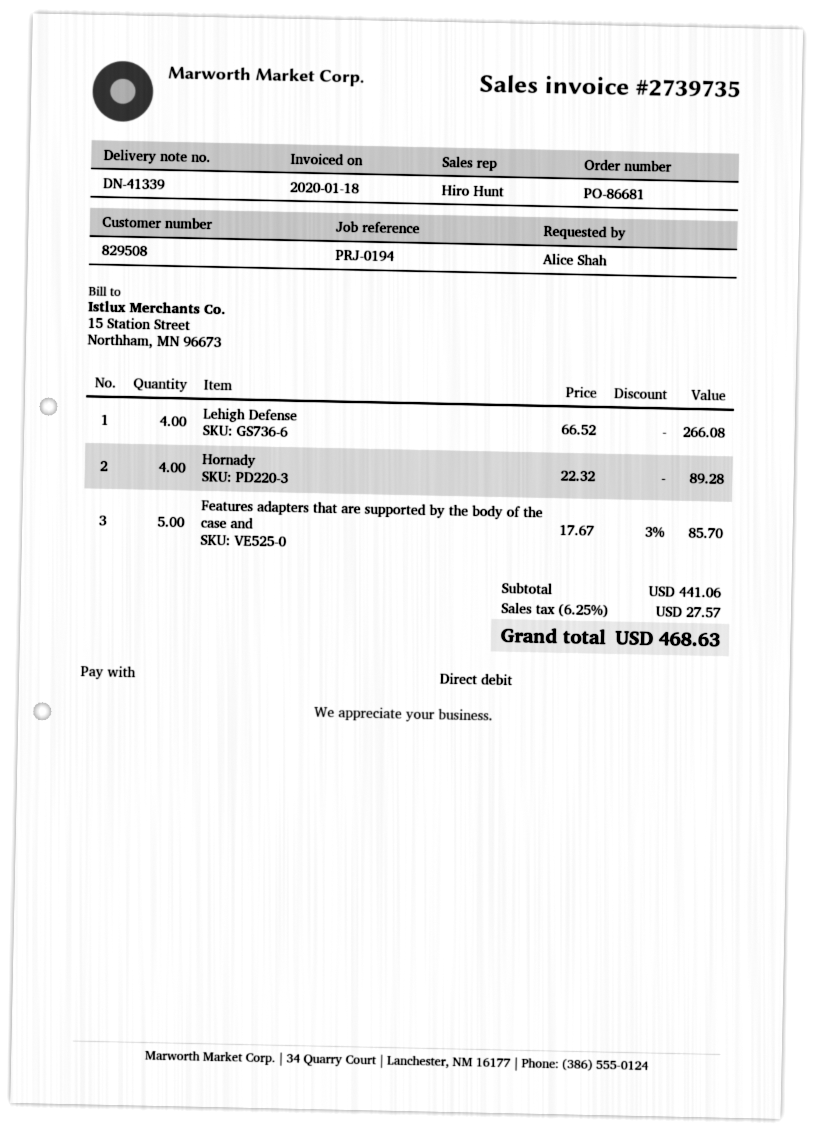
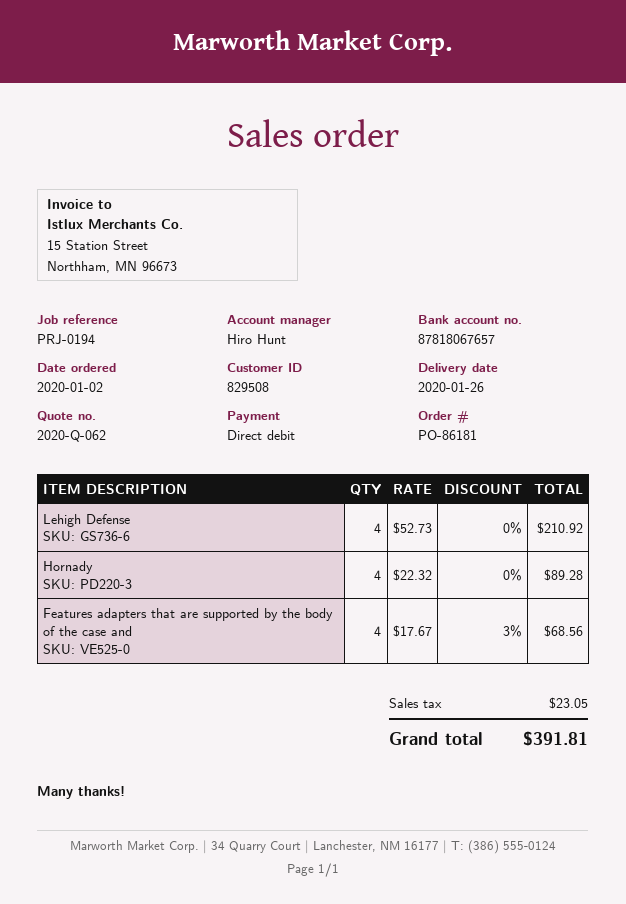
order number: PO-86681 -> PO-86181
Lehigh Defense: 4 x 66.52 = 266.08 -> 4 x 52.73 = 210.92
Features adapters that are supported by the body of the case and: 5 x 17.67 - 3% = 85.70 -> 4 x 17.67 - 3% = 68.56
tax: 27.57 -> 23.05
total: 468.63 -> 391.81

